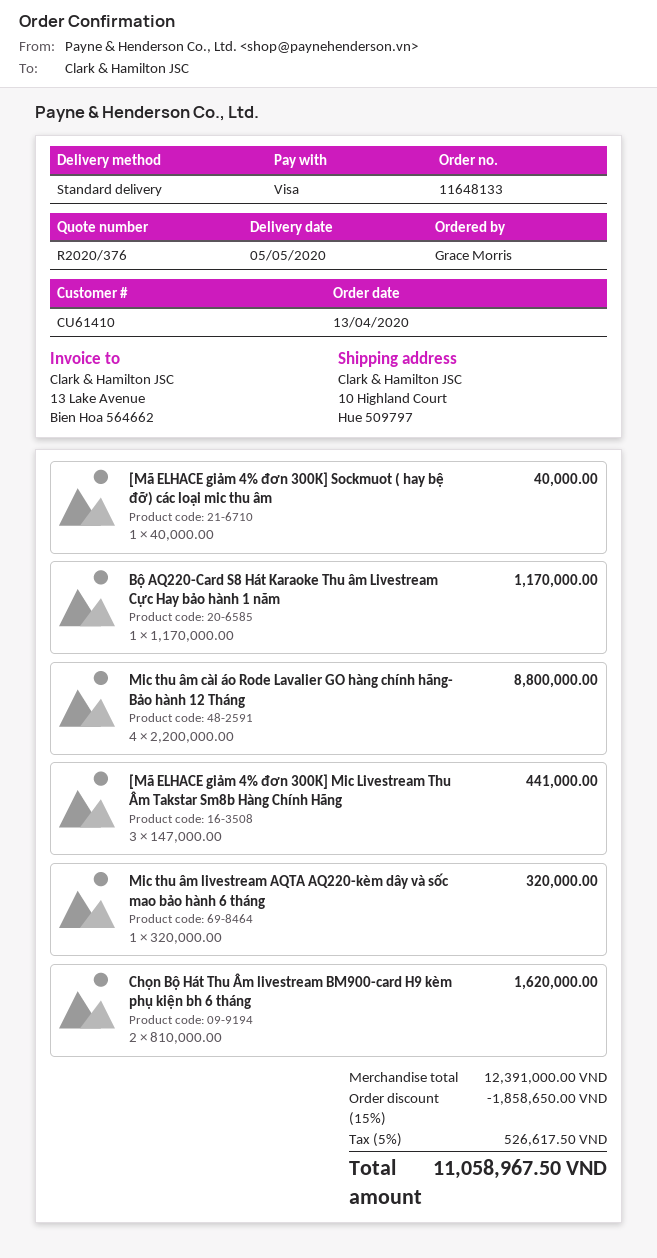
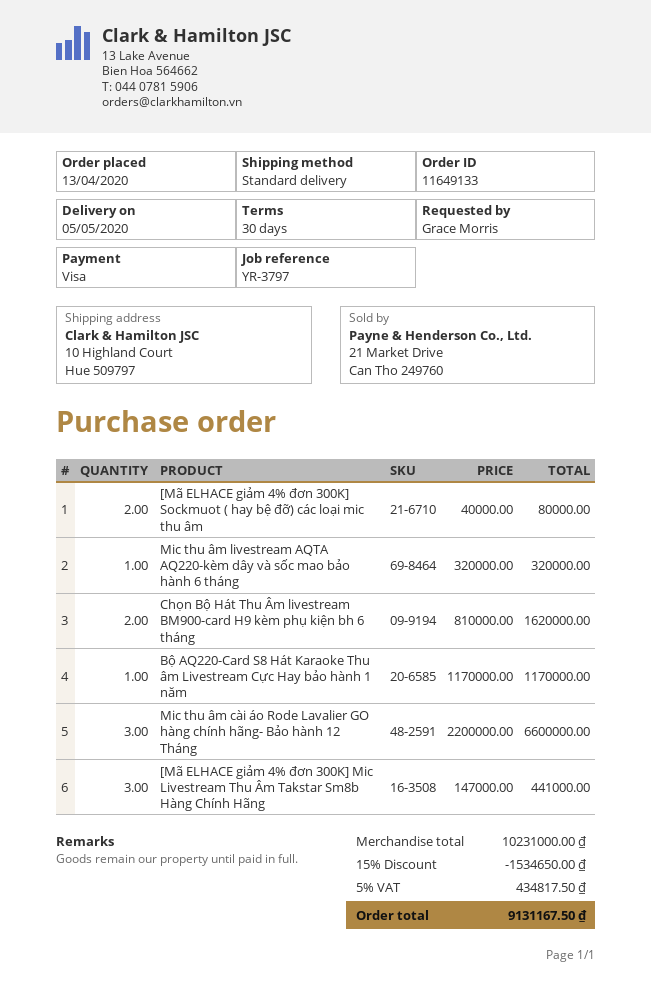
order number: 11648133 -> 11649133
[Mã ELHACE giảm 4% đơn 300K] Sockmuot ( hay bệ đỡ) các loại mic thu âm: 1 x 40000.00 = 40000.00 -> 2 x 40000.00 = 80000.00
Mic thu âm cài áo Rode Lavalier GO hàng chính hãng- Bảo hành 12 Tháng: 4 x 2200000.00 = 8800000.00 -> 3 x 2200000.00 = 6600000.00
subtotal: 12391000.00 -> 10231000.00
discount: 15% = 1858650.00 -> 15% = 1534650.00
tax: 5% = 526617.50 -> 5% = 434817.50
total: 11058967.50 -> 9131167.50

